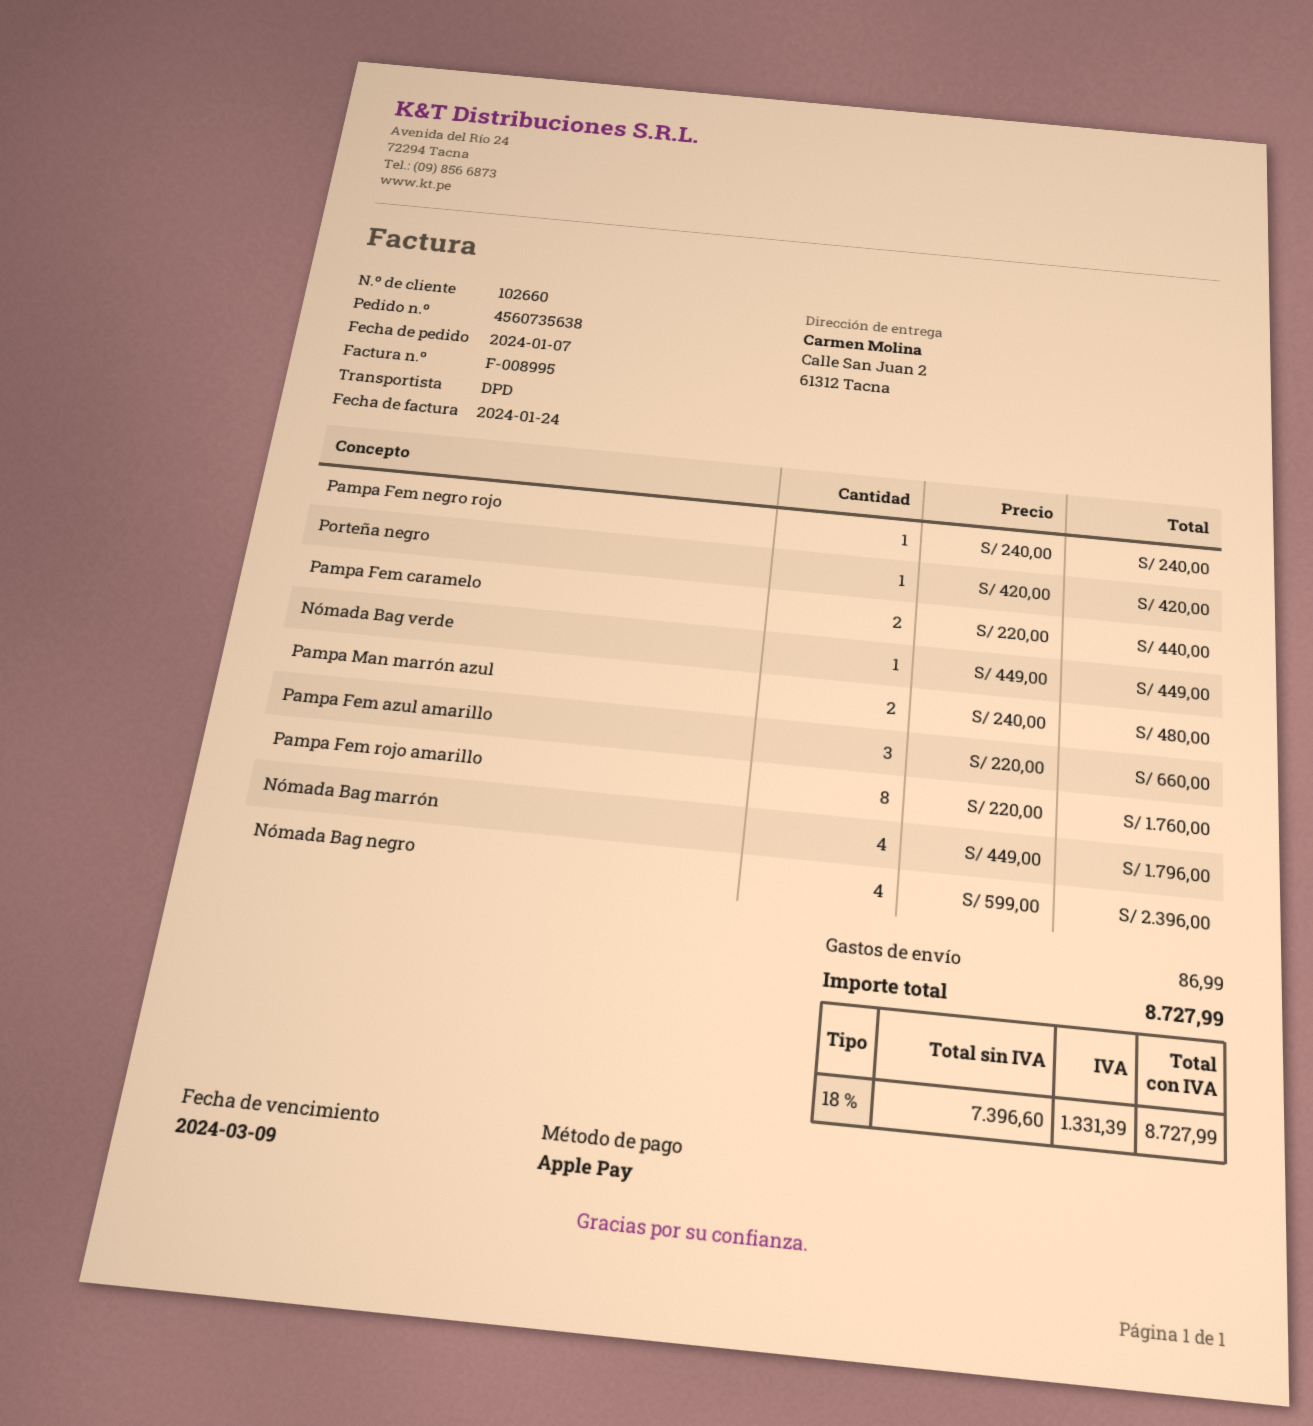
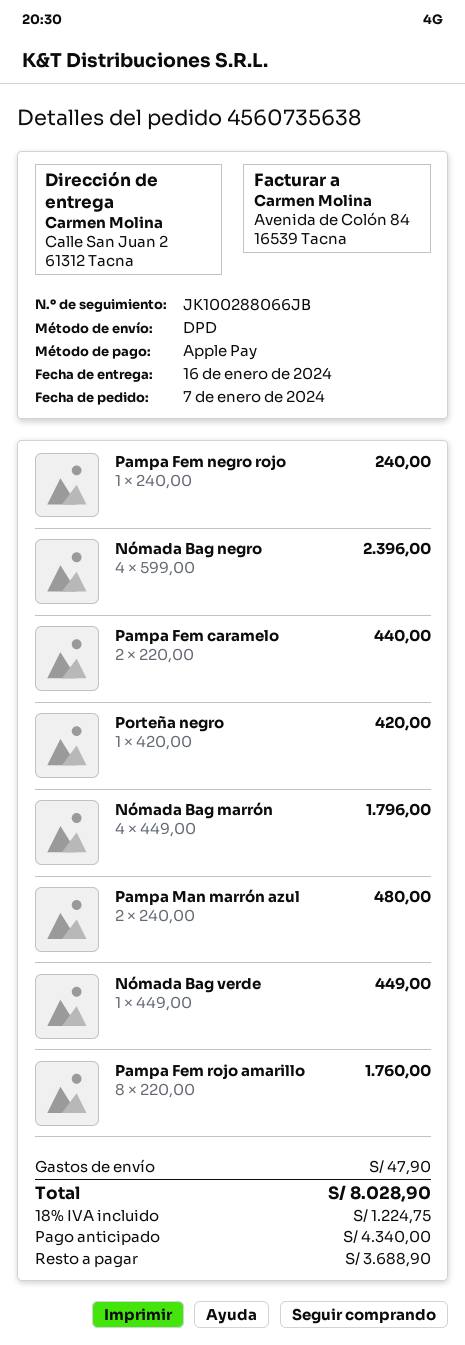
Pampa Fem azul amarillo: 3 x 220.00 = 660.00 -> none
shipping: 86.99 -> 47.90
tax: 18% = 1331.39 -> 18% = 1224.75
total: 8727.99 -> 8028.90

